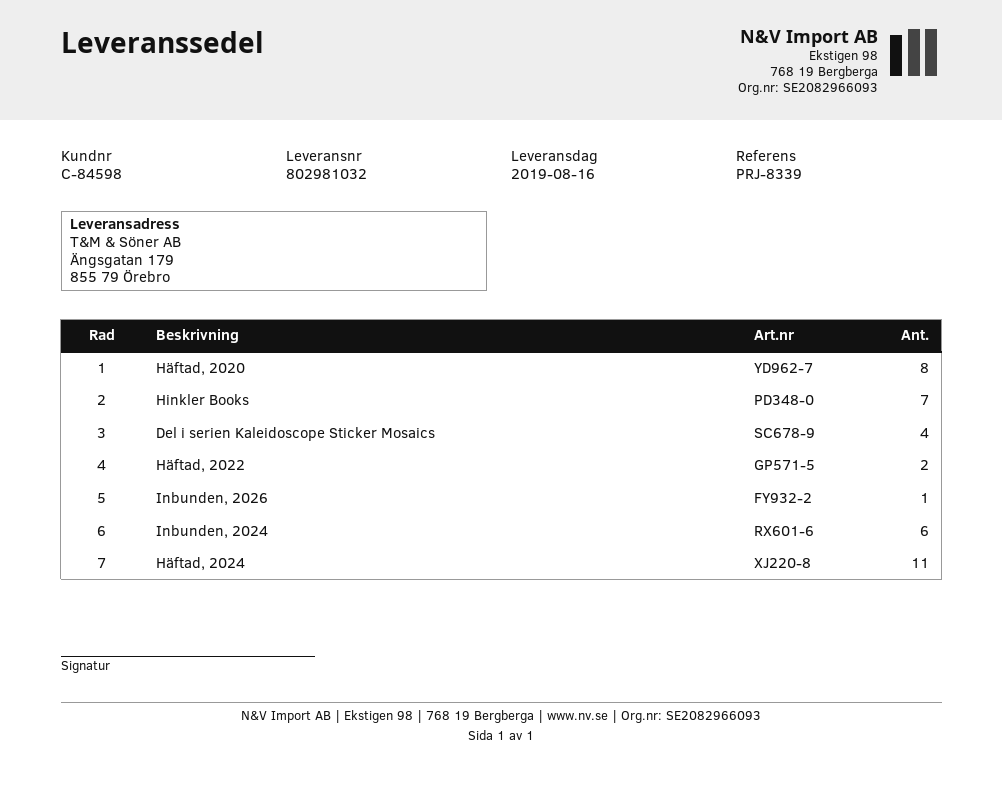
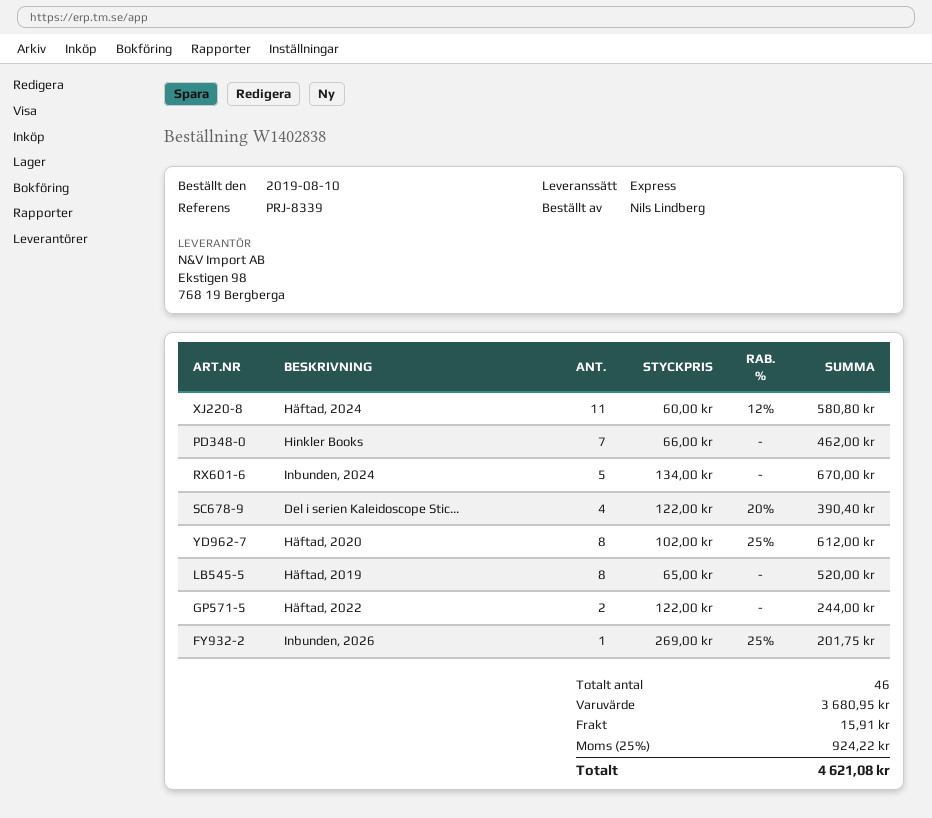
Inbunden, 2024: 6 -> 5
Häftad, 2019: none -> 8

